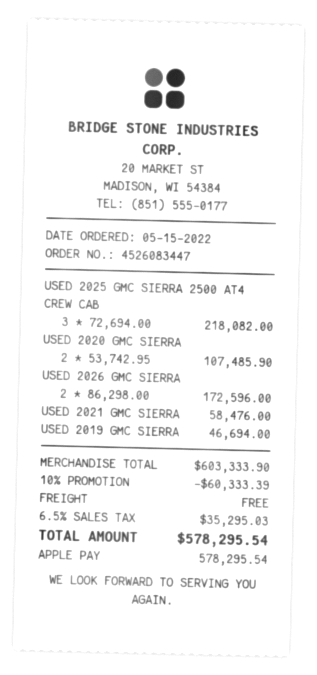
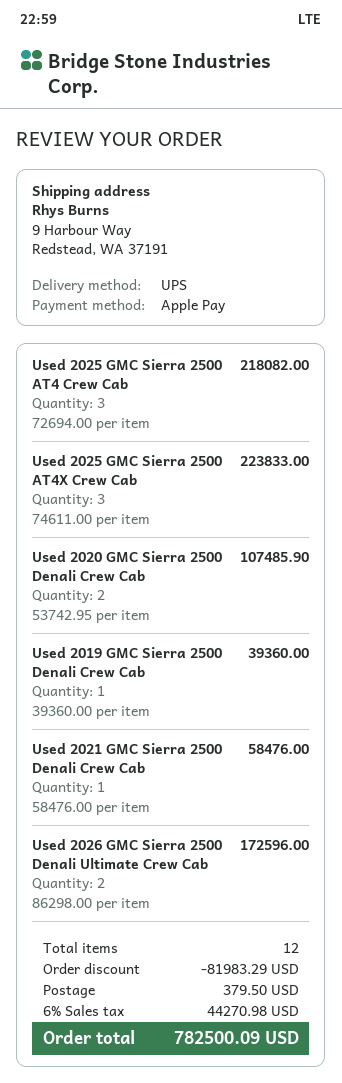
USED 2019 GMC SIERRA: 1 x 46694.00 = 46694.00 -> 1 x 39360.00 = 39360.00
Used 2025 GMC Sierra 2500 AT4X Crew Cab: none -> 3 x 74611.00 = 223833.00
discount: 60333.39 -> 81983.29
shipping: 0.00 -> 379.50
tax: 6.5% = 35295.03 -> 6% = 44270.98
total: 578295.54 -> 782500.09

